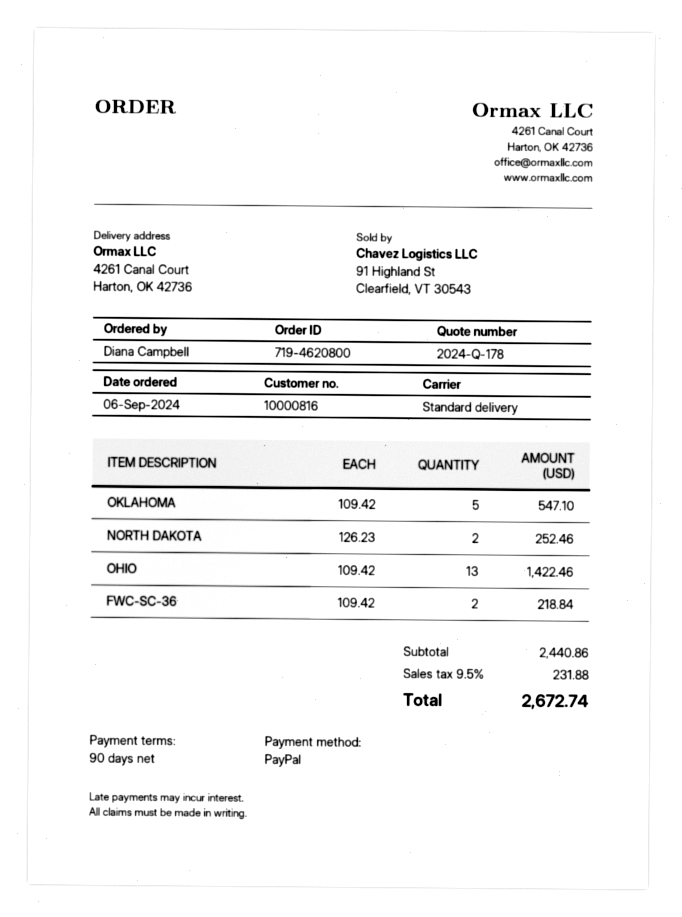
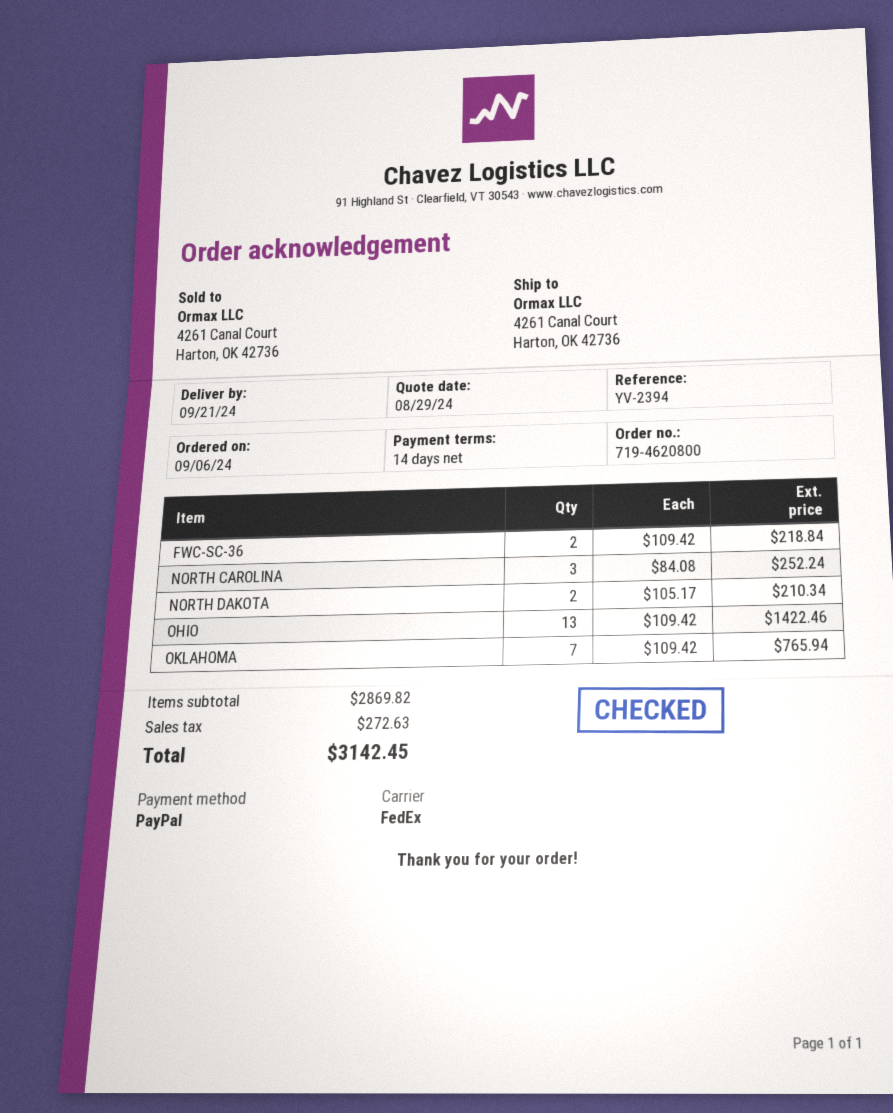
payment terms: 90 days -> 14 days
shipping method: standard -> FedEx
OKLAHOMA: 5 x 109.42 = 547.10 -> 7 x 109.42 = 765.94
NORTH DAKOTA: 2 x 126.23 = 252.46 -> 2 x 105.17 = 210.34
NORTH CAROLINA: none -> 3 x 84.08 = 252.24
subtotal: 2440.86 -> 2869.82
tax: 231.88 -> 272.63
total: 2672.74 -> 3142.45

